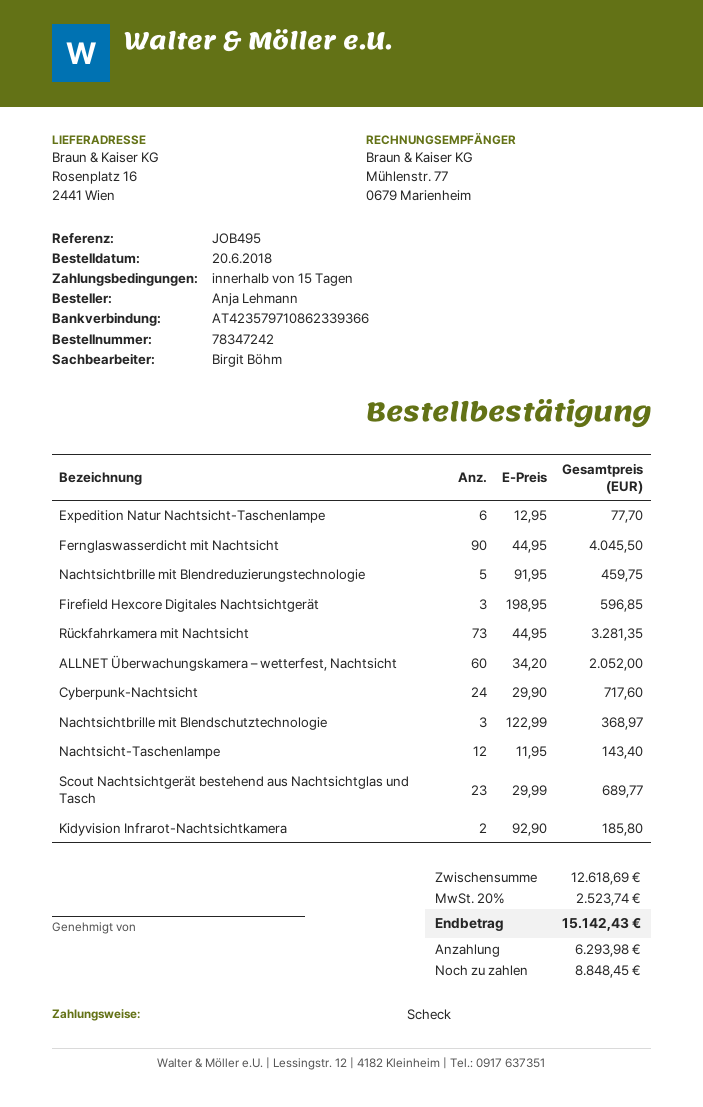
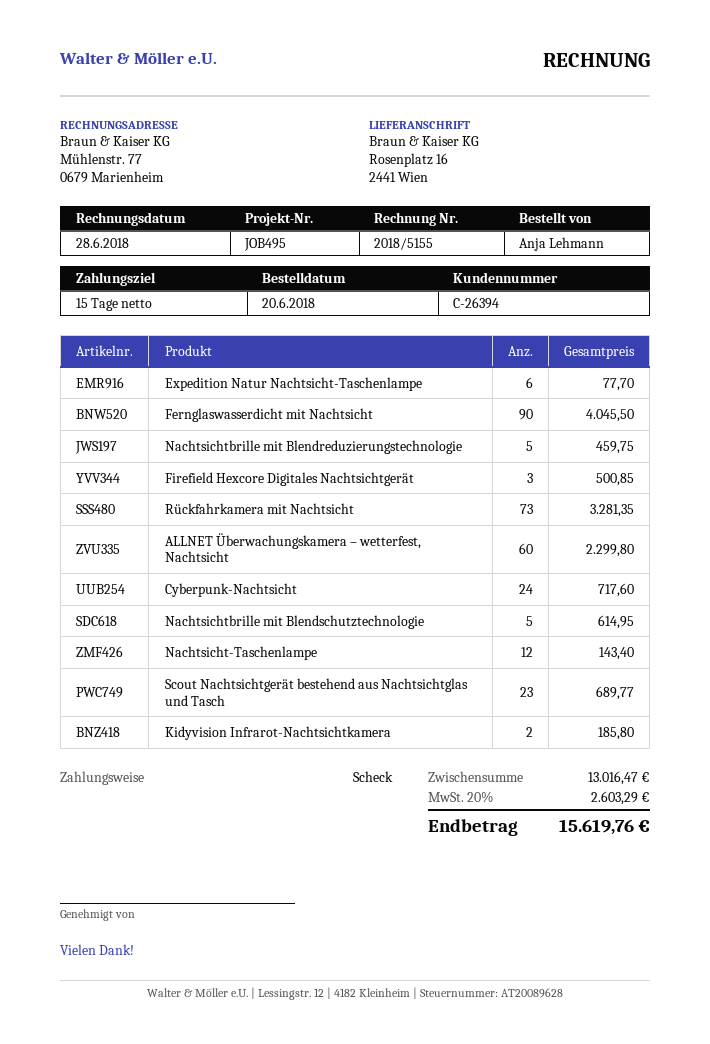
Firefield Hexcore Digitales Nachtsichtgerät: 3 for 596.85 -> 3 for 500.85
ALLNET Überwachungskamera – wetterfest, Nachtsicht: 60 for 2052.00 -> 60 for 2299.80
Nachtsichtbrille mit Blendschutztechnologie: 3 for 368.97 -> 5 for 614.95
subtotal: 12618.69 -> 13016.47
tax: 20% = 2523.74 -> 20% = 2603.29
total: 15142.43 -> 15619.76

